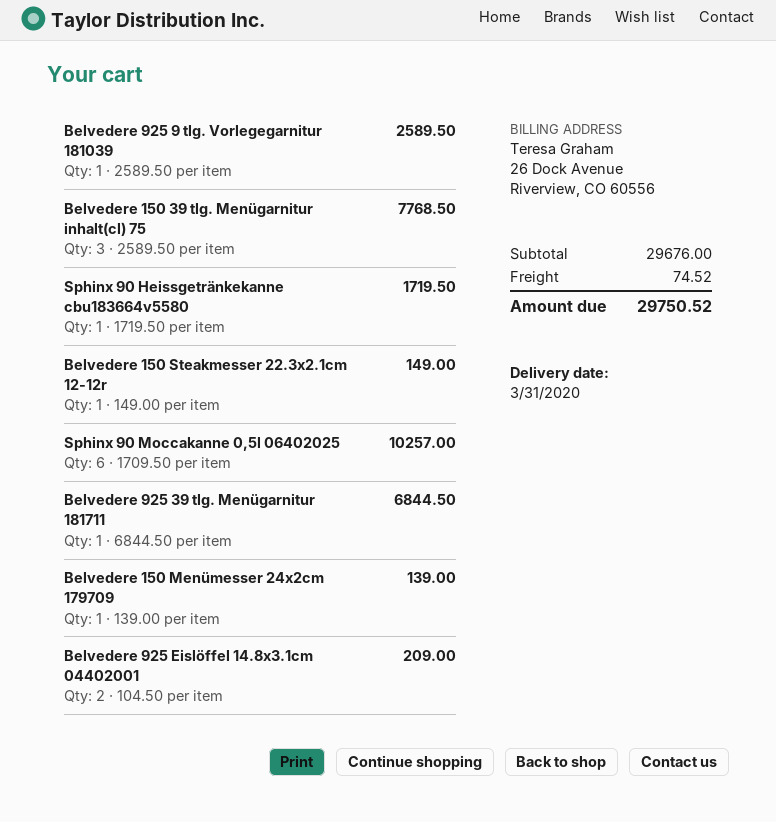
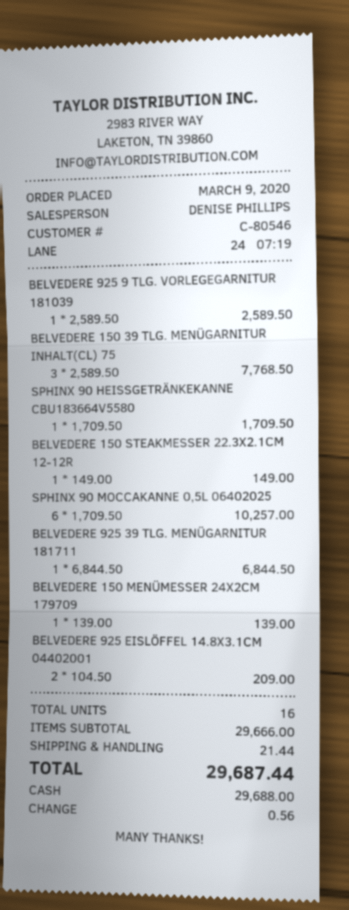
Sphinx 90 Heissgetränkekanne cbu183664v5580: 1 x 1719.50 = 1719.50 -> 1 x 1709.50 = 1709.50
subtotal: 29676.00 -> 29666.00
shipping: 74.52 -> 21.44
total: 29750.52 -> 29687.44

